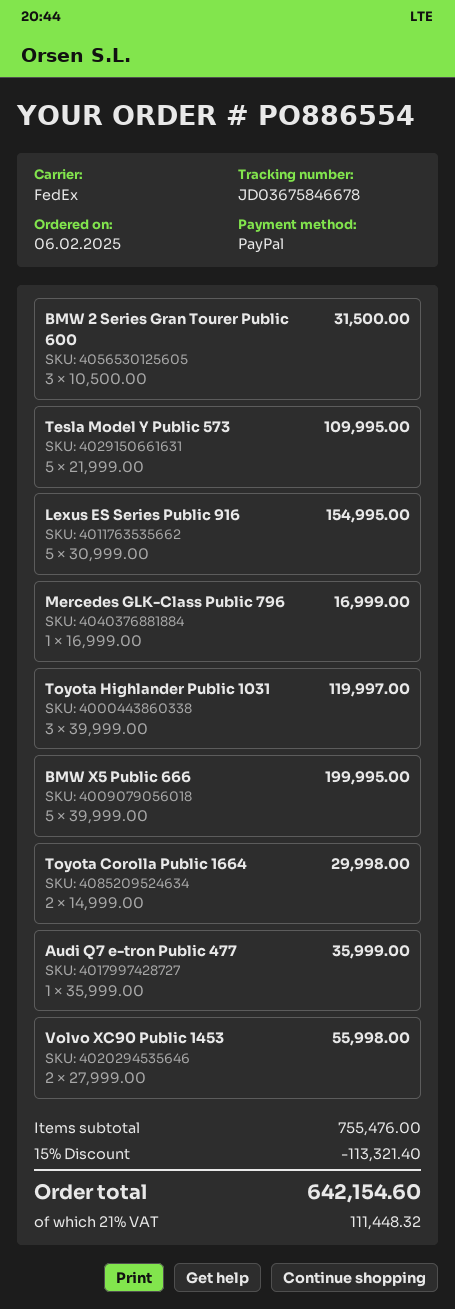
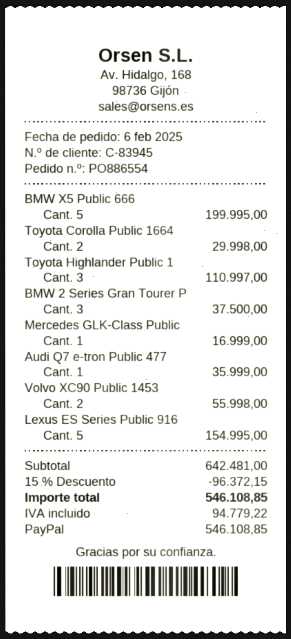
BMW 2 Series Gran Tourer Public 600: 3 for 31500.00 -> 3 for 37500.00
Tesla Model Y Public 573: 5 for 109995.00 -> none
Toyota Highlander Public 1031: 3 for 119997.00 -> 3 for 110997.00
subtotal: 755476.00 -> 642481.00
discount: 15% = 113321.40 -> 15% = 96372.15
tax: 111448.32 -> 94779.22
total: 642154.60 -> 546108.85

